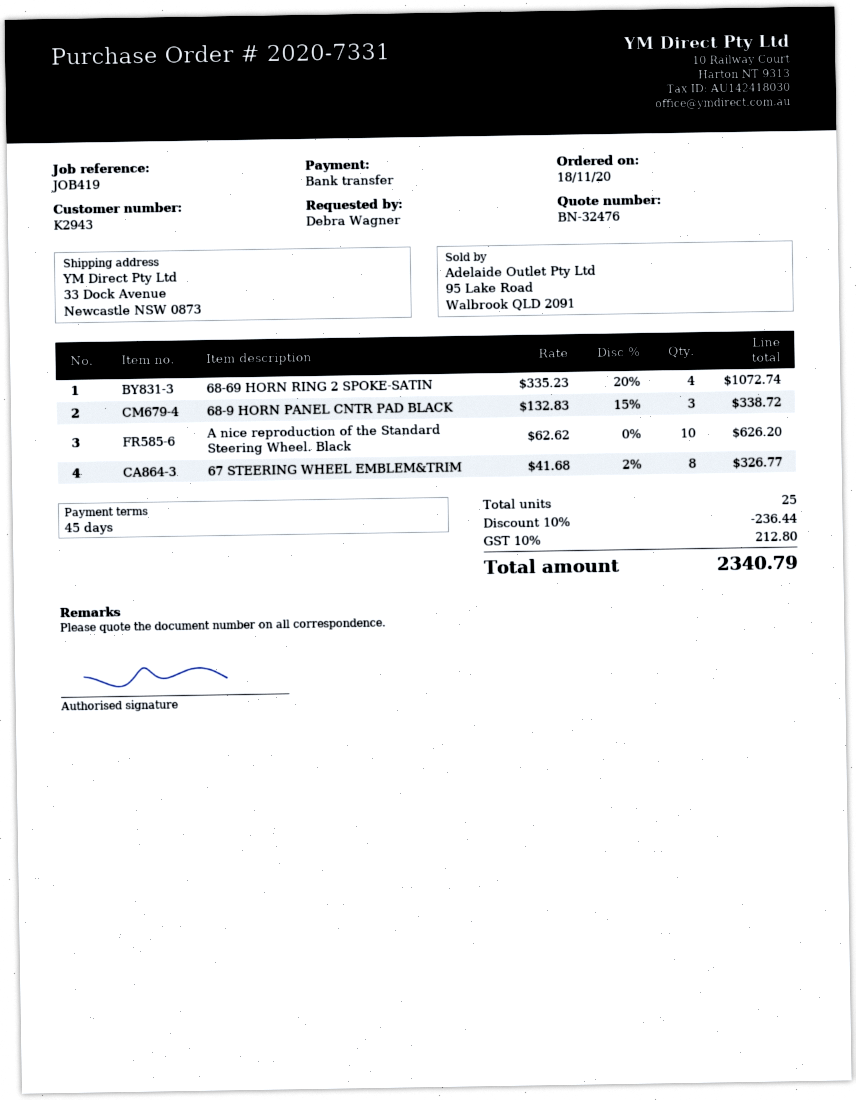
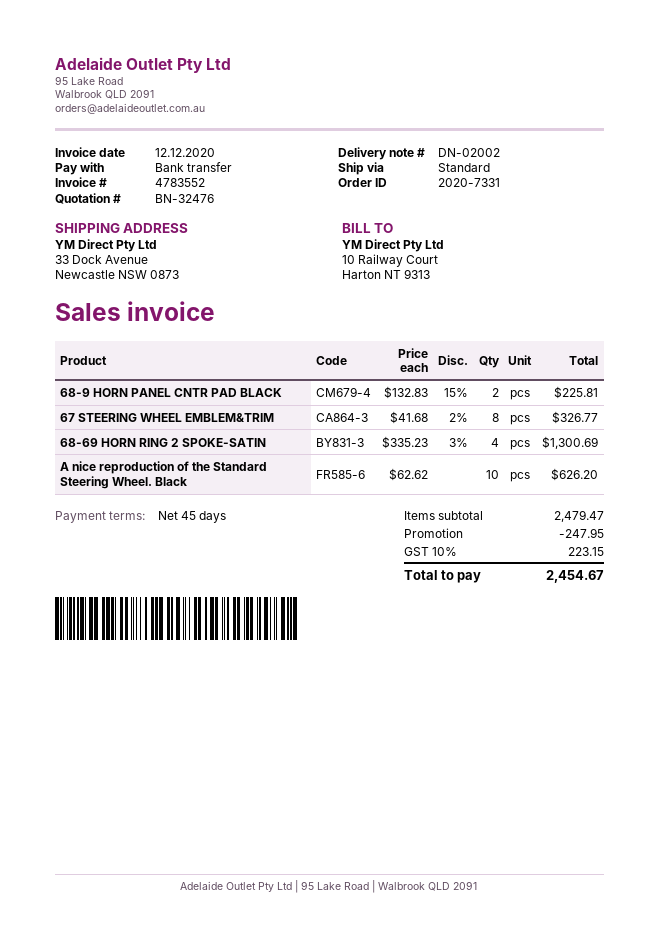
68-69 HORN RING 2 SPOKE-SATIN: 4 x 335.23 - 20% = 1072.74 -> 4 x 335.23 - 3% = 1300.69
68-9 HORN PANEL CNTR PAD BLACK: 3 x 132.83 - 15% = 338.72 -> 2 x 132.83 - 15% = 225.81
discount: 236.44 -> 247.95
tax: 10% = 212.80 -> 10% = 223.15
total: 2340.79 -> 2454.67

